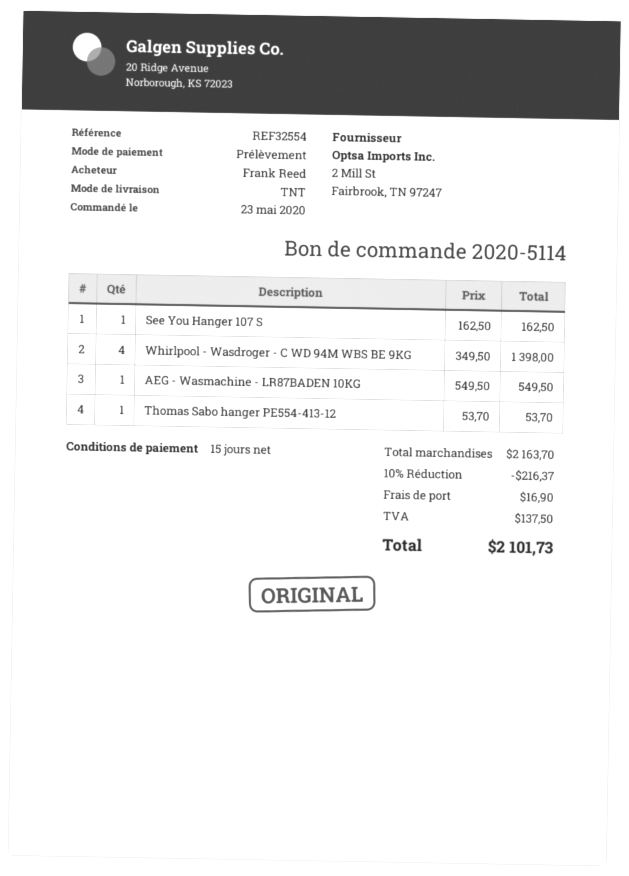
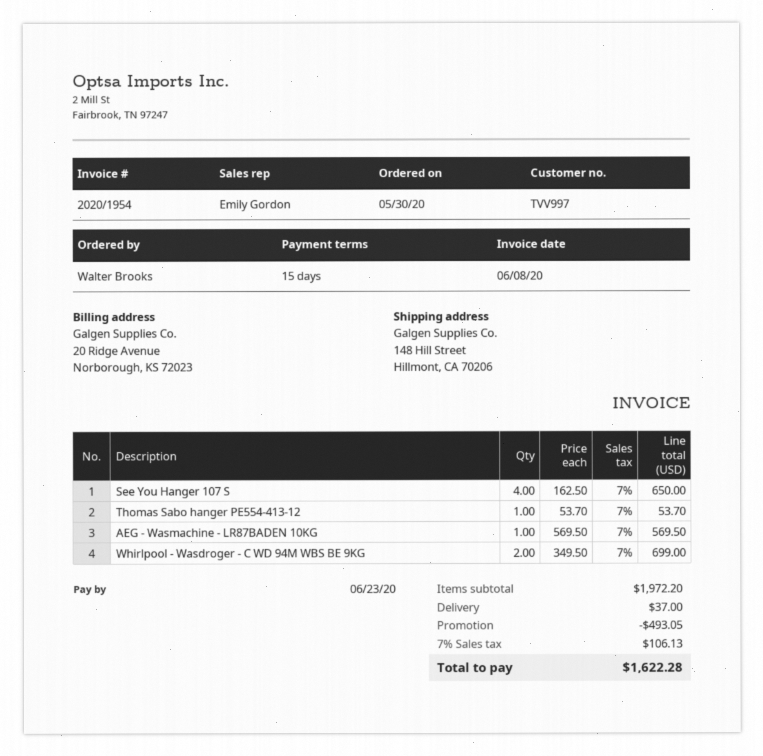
order date: 2020-05-23 -> 2020-05-30
ordered by: Frank Reed -> Walter Brooks
See You Hanger 107 S: 1 x 162.50 = 162.50 -> 4 x 162.50 = 650.00
Whirlpool - Wasdroger - C WD 94M WBS BE 9KG: 4 x 349.50 = 1398.00 -> 2 x 349.50 = 699.00
AEG - Wasmachine - LR87BADEN 10KG: 1 x 549.50 = 549.50 -> 1 x 569.50 = 569.50
subtotal: 2163.70 -> 1972.20
discount: 216.37 -> 493.05
shipping: 16.90 -> 37.00
tax: 137.50 -> 106.13
total: 2101.73 -> 1622.28

